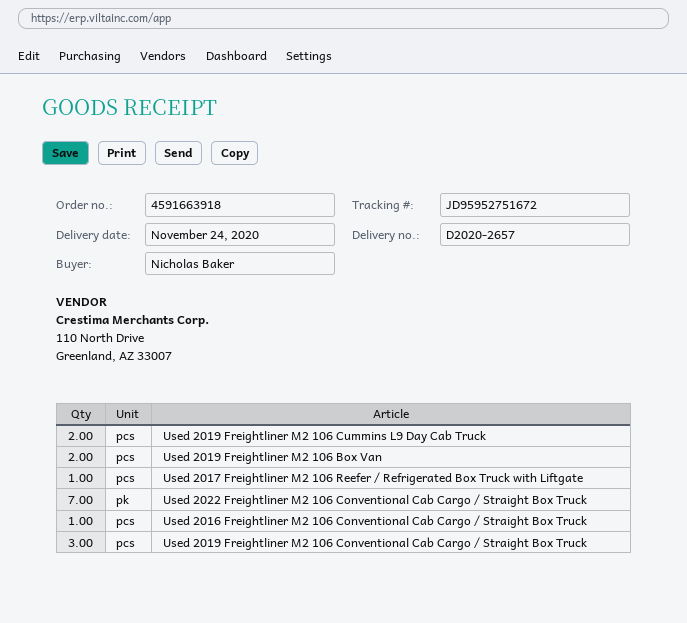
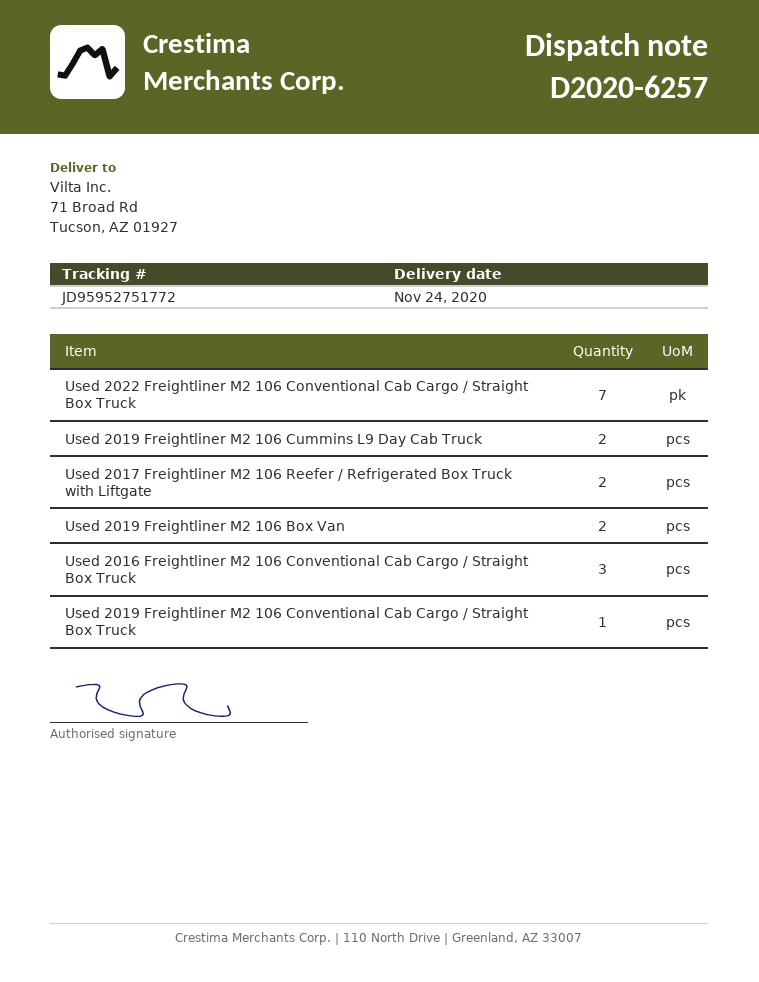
delivery note number: D2020-2657 -> D2020-6257
tracking number: JD95952751672 -> JD95952751772
Used 2017 Freightliner M2 106 Reefer / Refrigerated Box Truck with Liftgate: 1 -> 2
Used 2016 Freightliner M2 106 Conventional Cab Cargo / Straight Box Truck: 1 -> 3
Used 2019 Freightliner M2 106 Conventional Cab Cargo / Straight Box Truck: 3 -> 1

